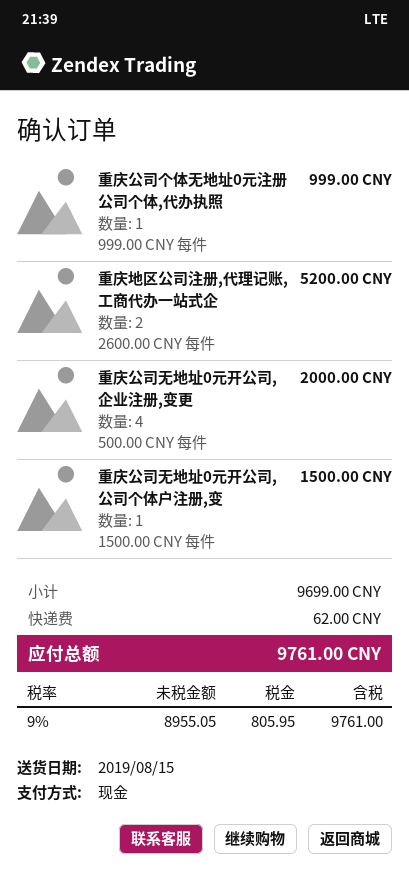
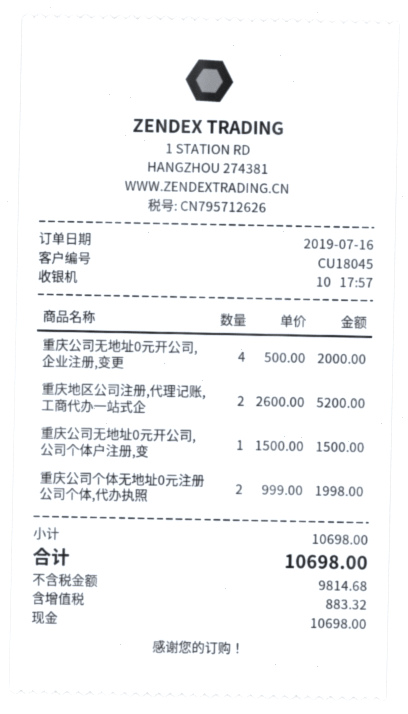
重庆公司个体无地址0元注册公司个体,代办执照: 1 x 999.00 = 999.00 -> 2 x 999.00 = 1998.00
subtotal: 9699.00 -> 10698.00
shipping: 62.00 -> none
net: 8955.05 -> 9814.68
tax: 805.95 -> 883.32
total: 9761.00 -> 10698.00

